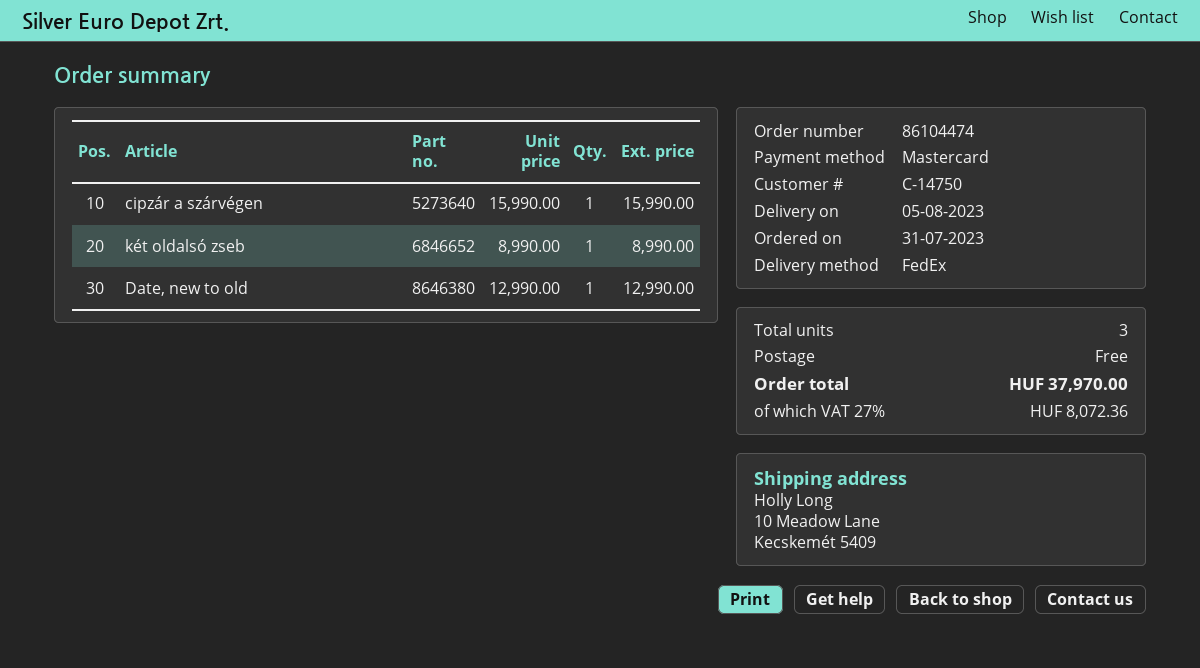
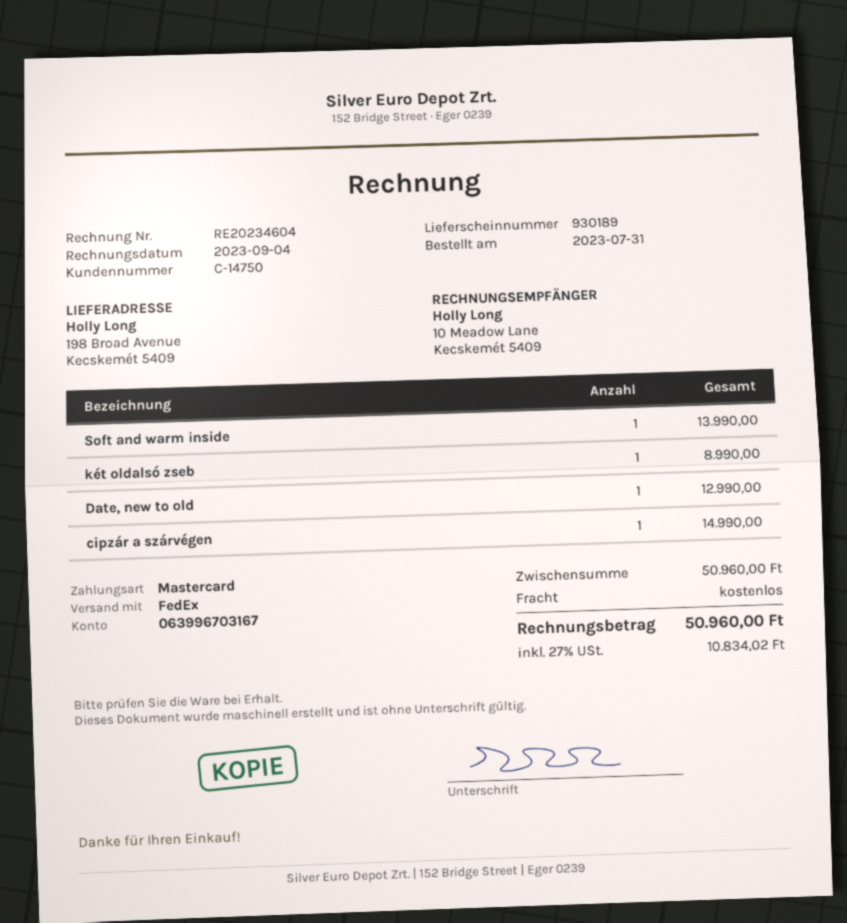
ship to: 10 Meadow Lane, Kecskemét 5409 -> 198 Broad Avenue, Kecskemét 5409
cipzár a szárvégen: 1 for 15990.00 -> 1 for 14990.00
Soft and warm inside: none -> 1 for 13990.00
tax: 27% = 8072.36 -> 27% = 10834.02
total: 37970.00 -> 50960.00

